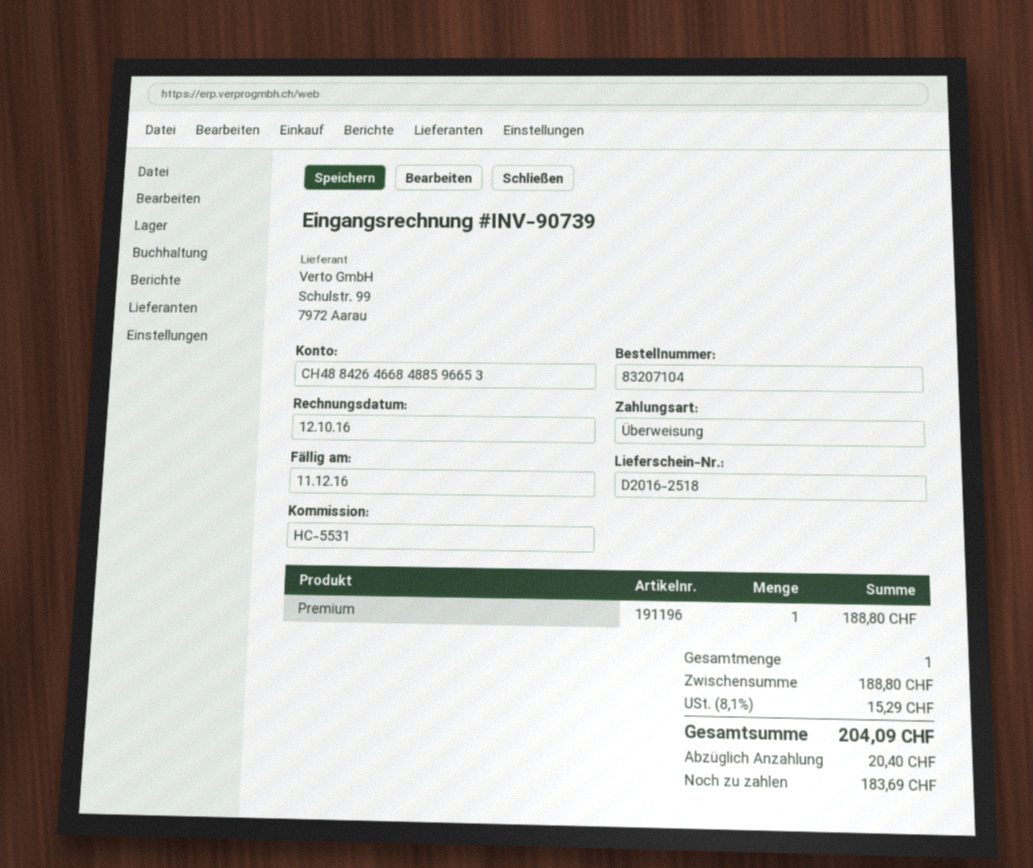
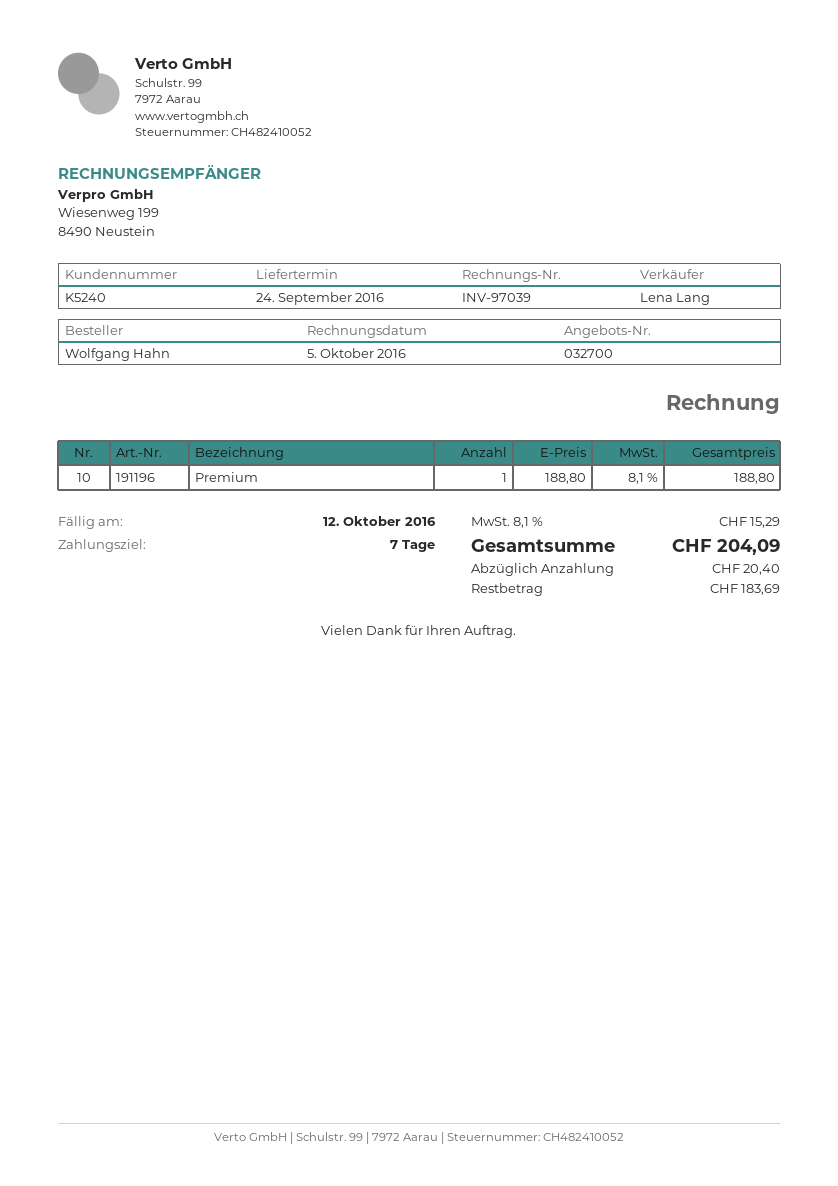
invoice number: INV-90739 -> INV-97039
invoice date: 2016-10-12 -> 2016-10-05
due date: 2016-12-11 -> 2016-10-12

